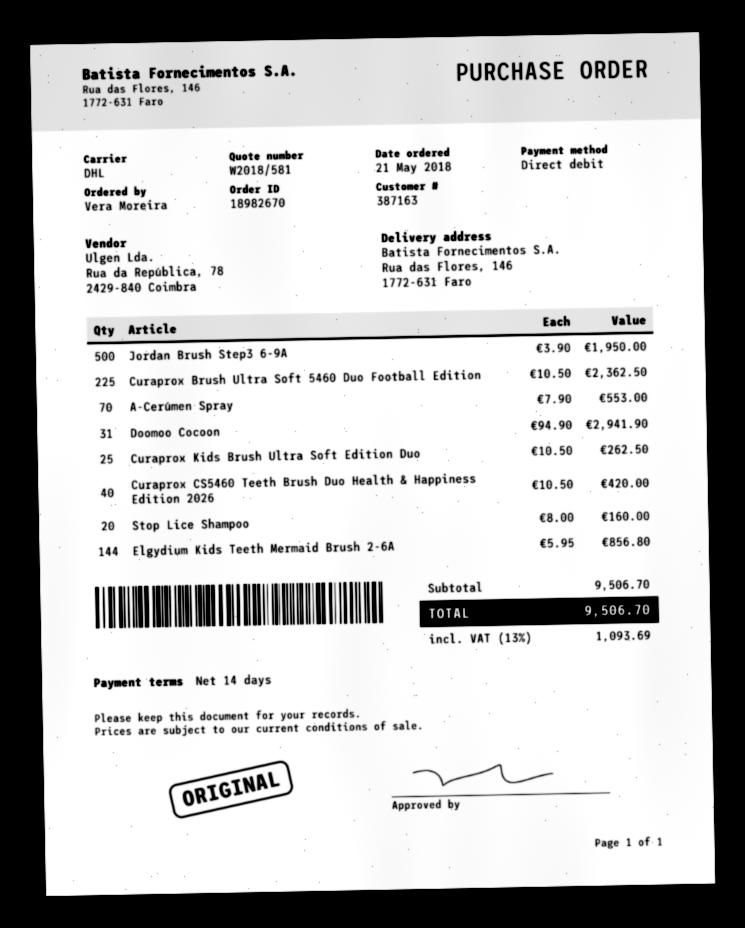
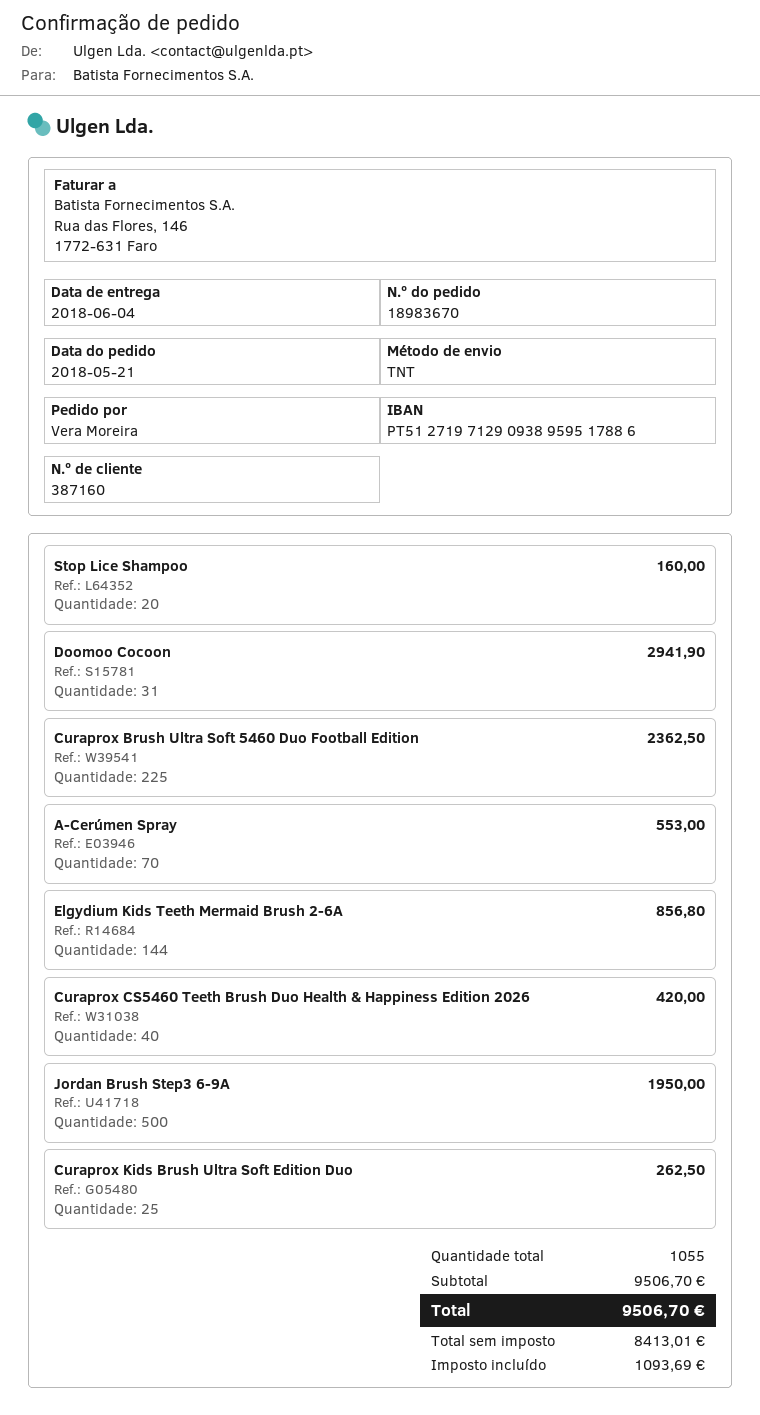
order number: 18982670 -> 18983670
customer number: 387163 -> 387160
shipping method: DHL -> TNT

